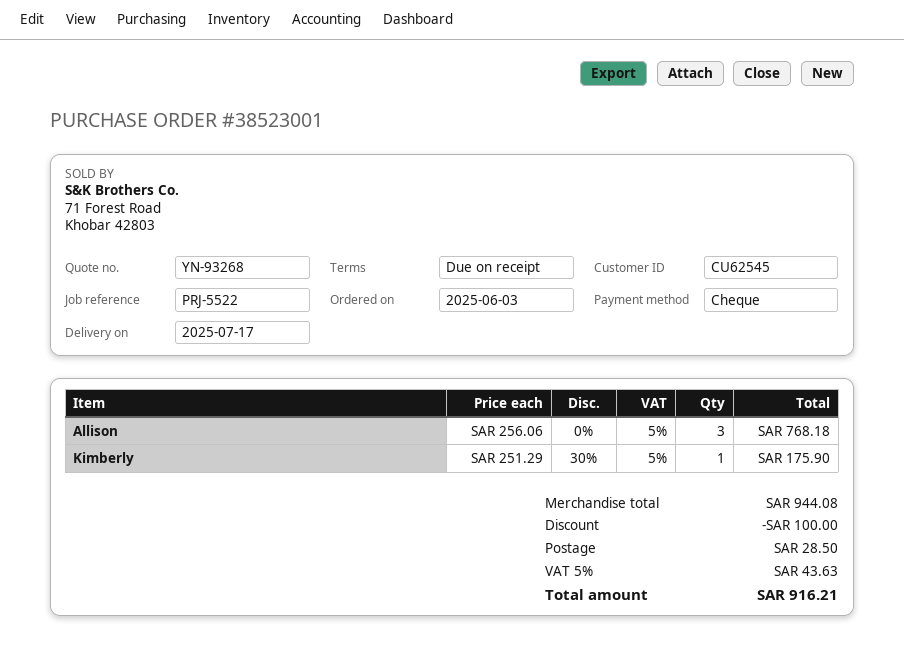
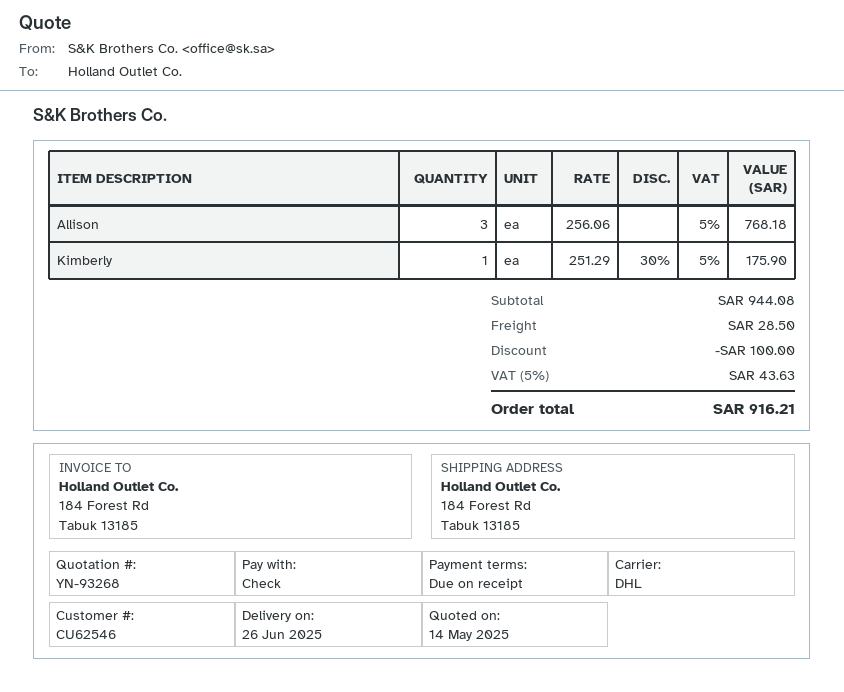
delivery date: 2025-07-17 -> 2025-06-26
customer number: CU62545 -> CU62546

